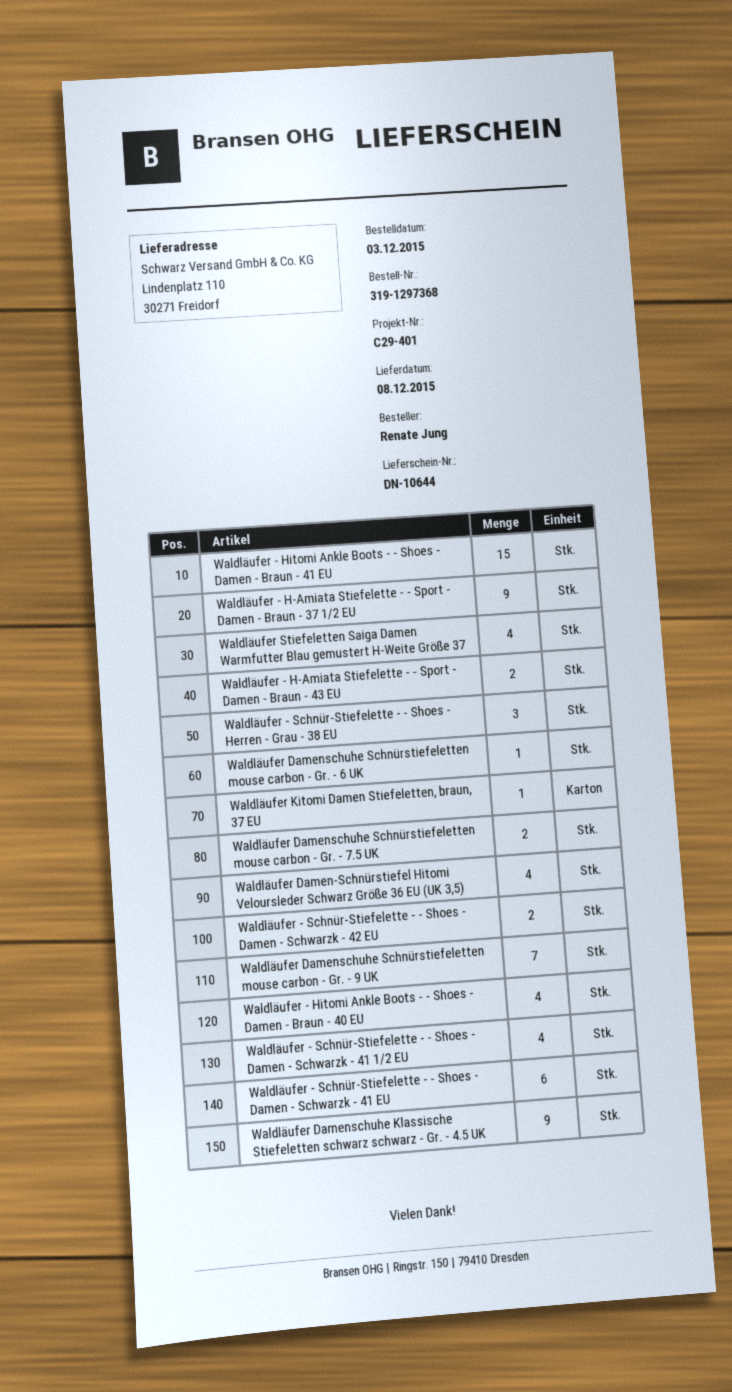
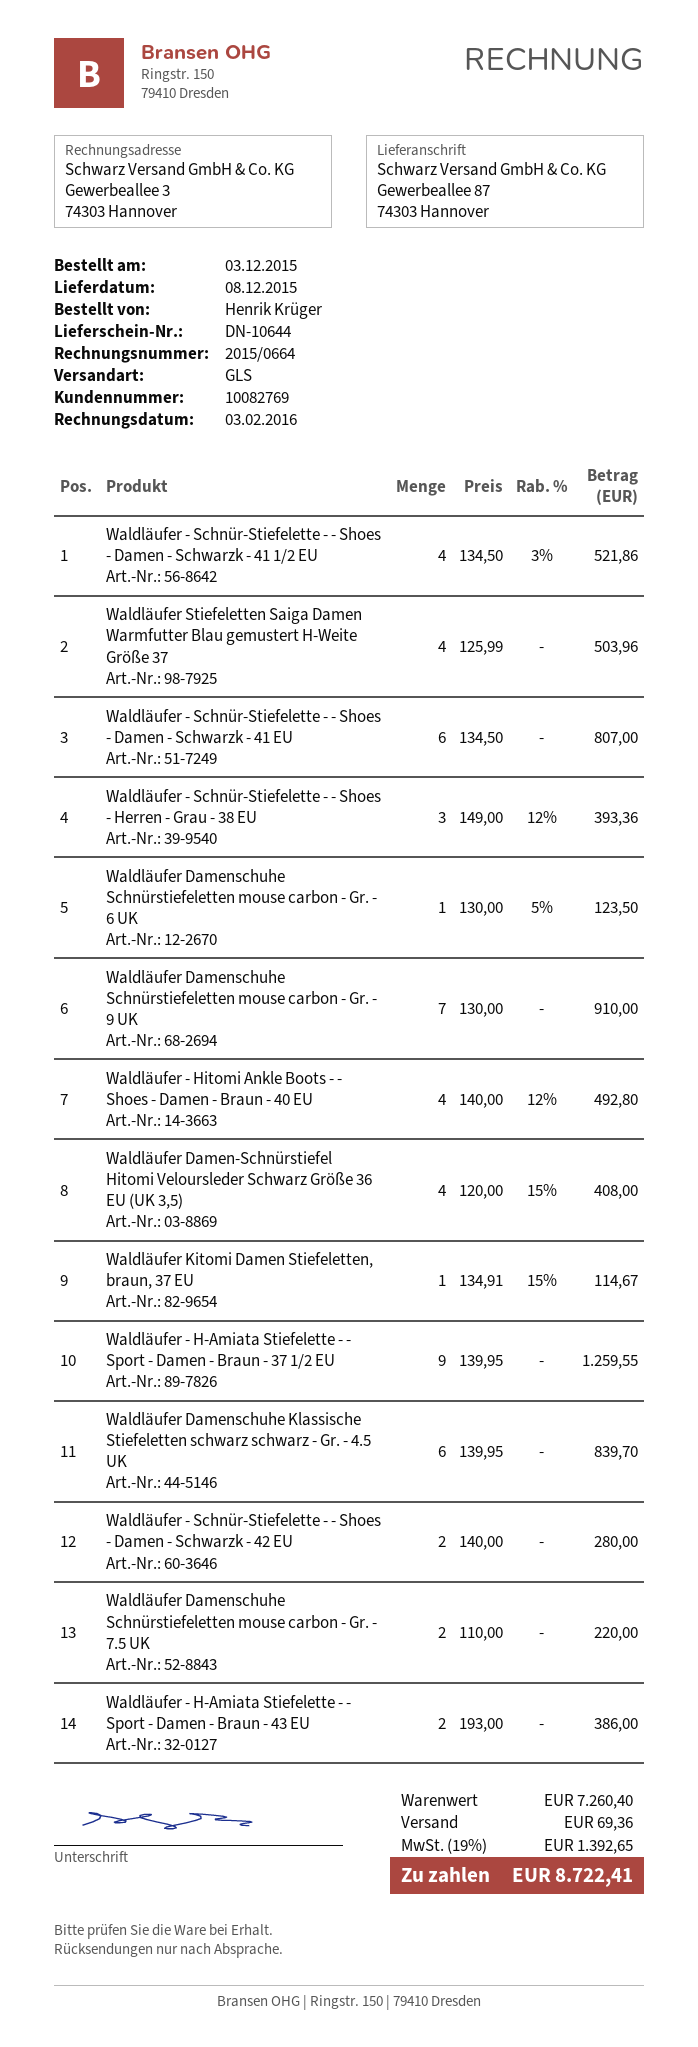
ordered by: Renate Jung -> Henrik Krüger
ship to: Lindenplatz 110, 30271 Freidorf -> Gewerbeallee 87, 74303 Hannover
Waldläufer - Hitomi Ankle Boots - - Shoes - Damen - Braun - 41 EU: 15 -> none
Waldläufer Damenschuhe Klassische Stiefeletten schwarz schwarz - Gr. - 4.5 UK: 9 -> 6

